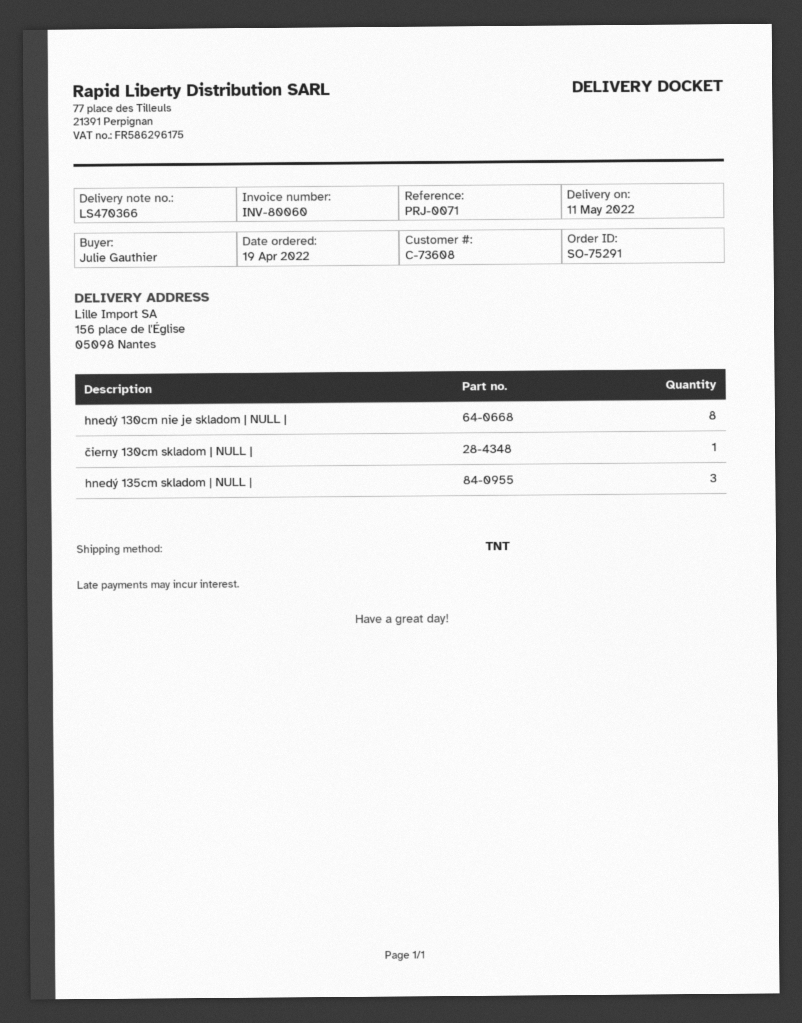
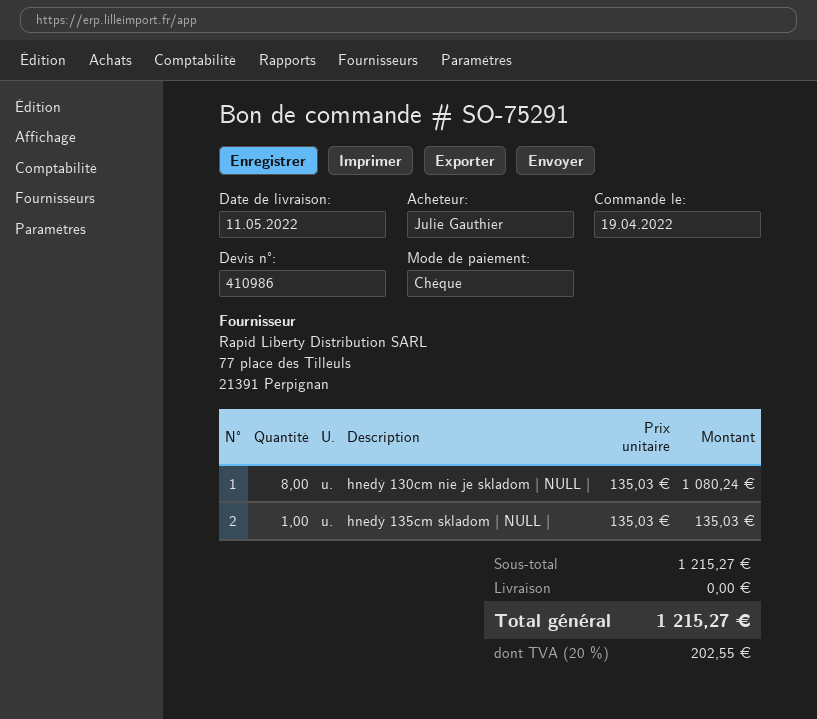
čierny 130cm skladom | NULL |: 1 -> none
hnedý 135cm skladom | NULL |: 3 -> 1

